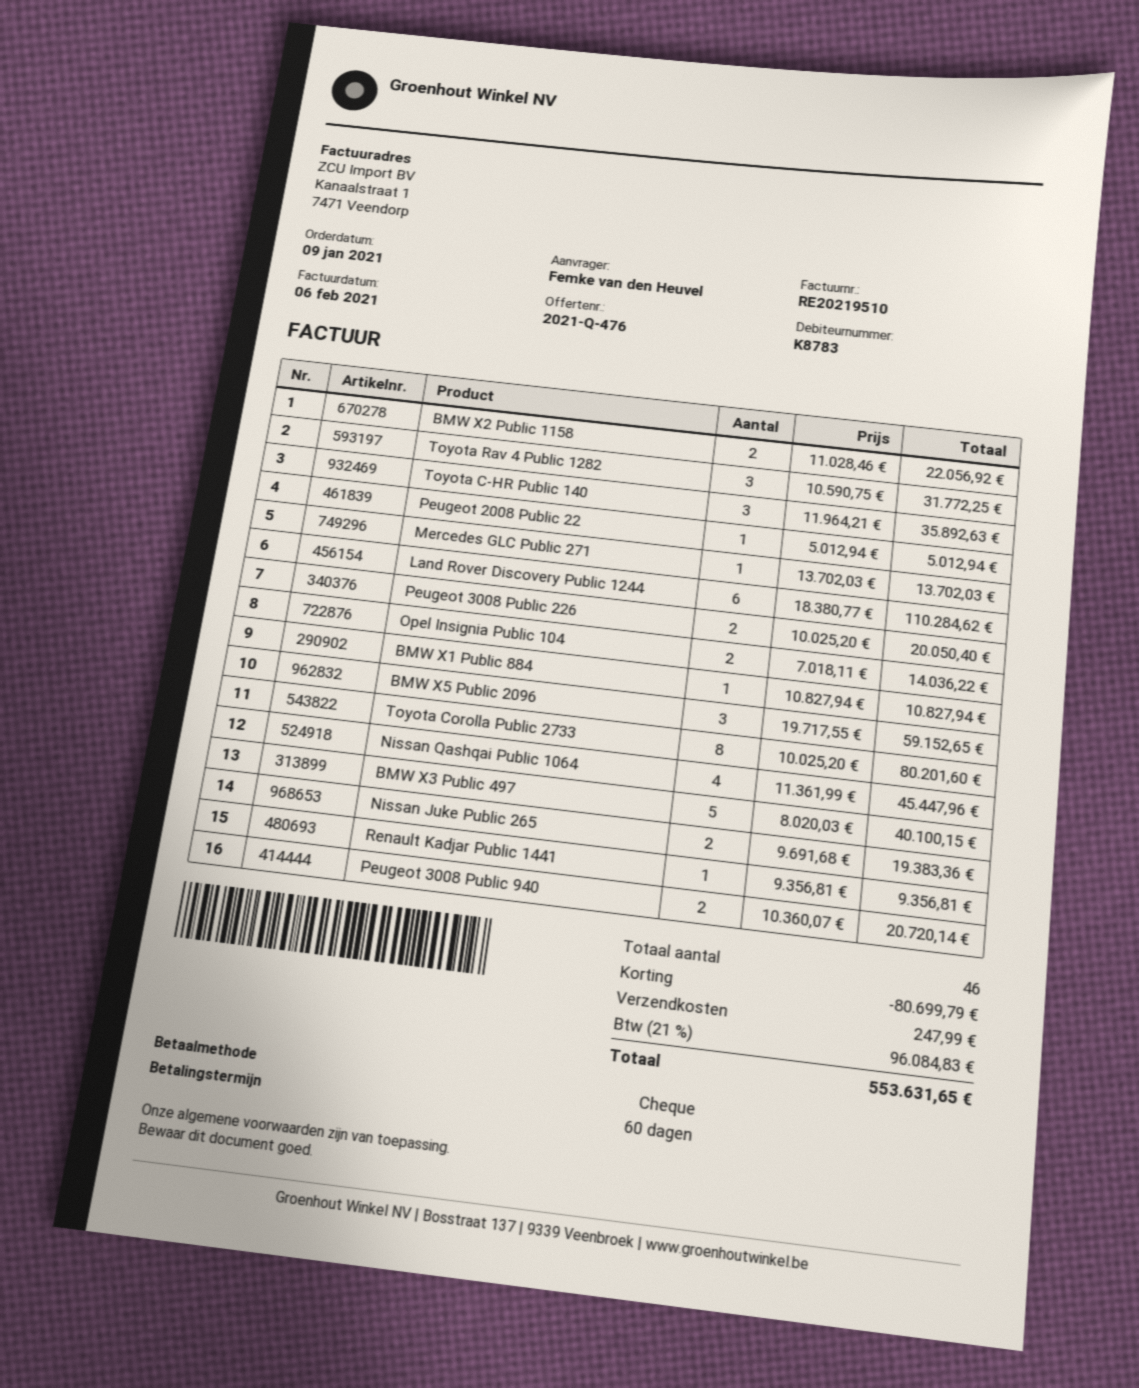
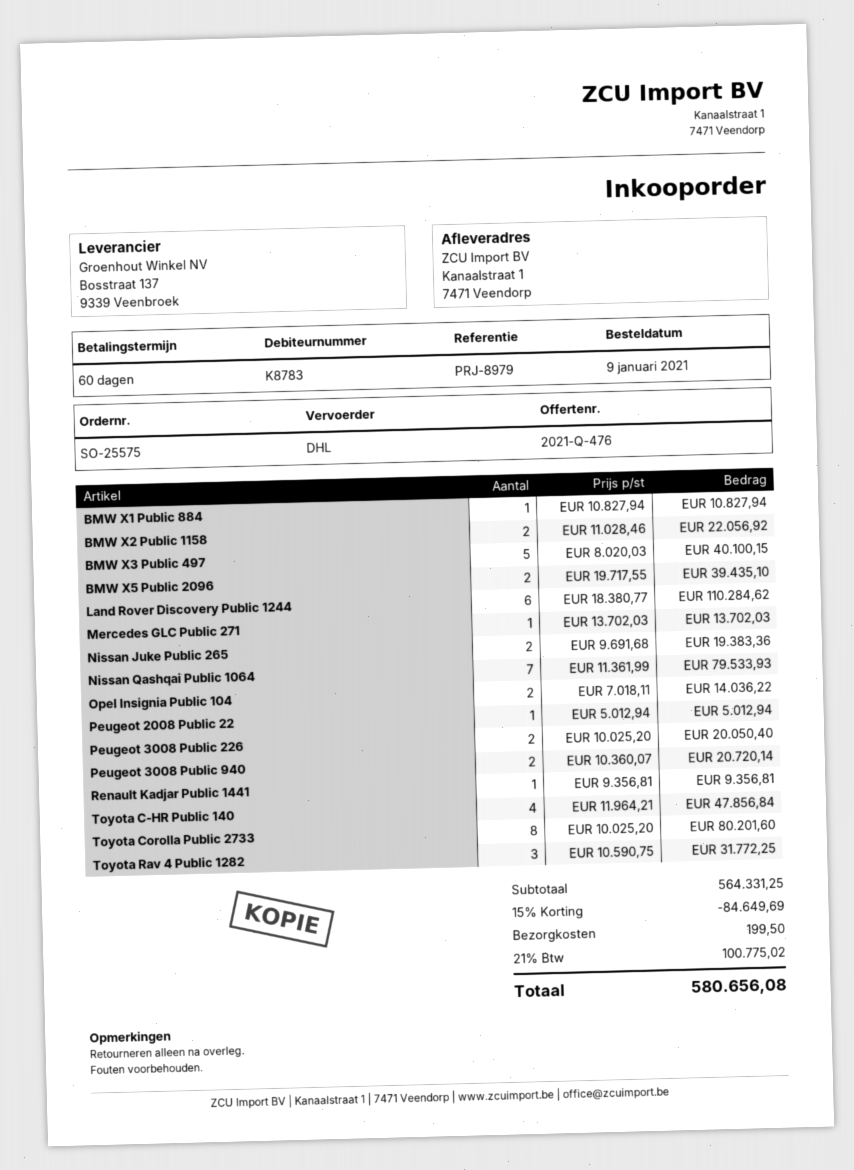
Toyota C-HR Public 140: 3 x 11964.21 = 35892.63 -> 4 x 11964.21 = 47856.84
BMW X5 Public 2096: 3 x 19717.55 = 59152.65 -> 2 x 19717.55 = 39435.10
Nissan Qashqai Public 1064: 4 x 11361.99 = 45447.96 -> 7 x 11361.99 = 79533.93
discount: 80699.79 -> 84649.69
shipping: 247.99 -> 199.50
tax: 21% = 96084.83 -> 21% = 100775.02
total: 553631.65 -> 580656.08

